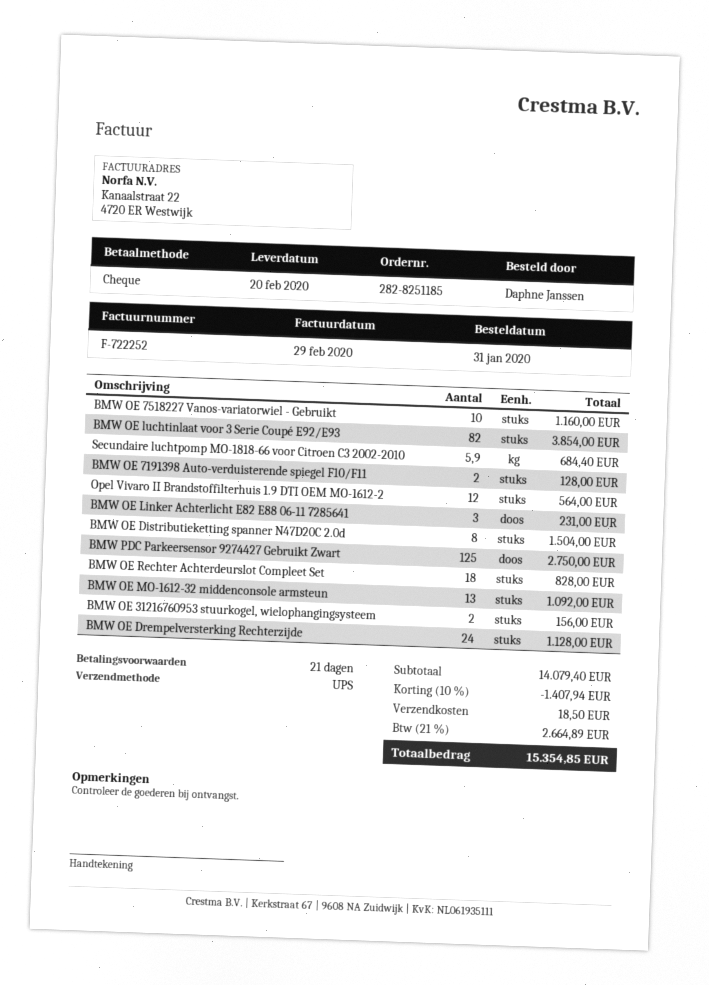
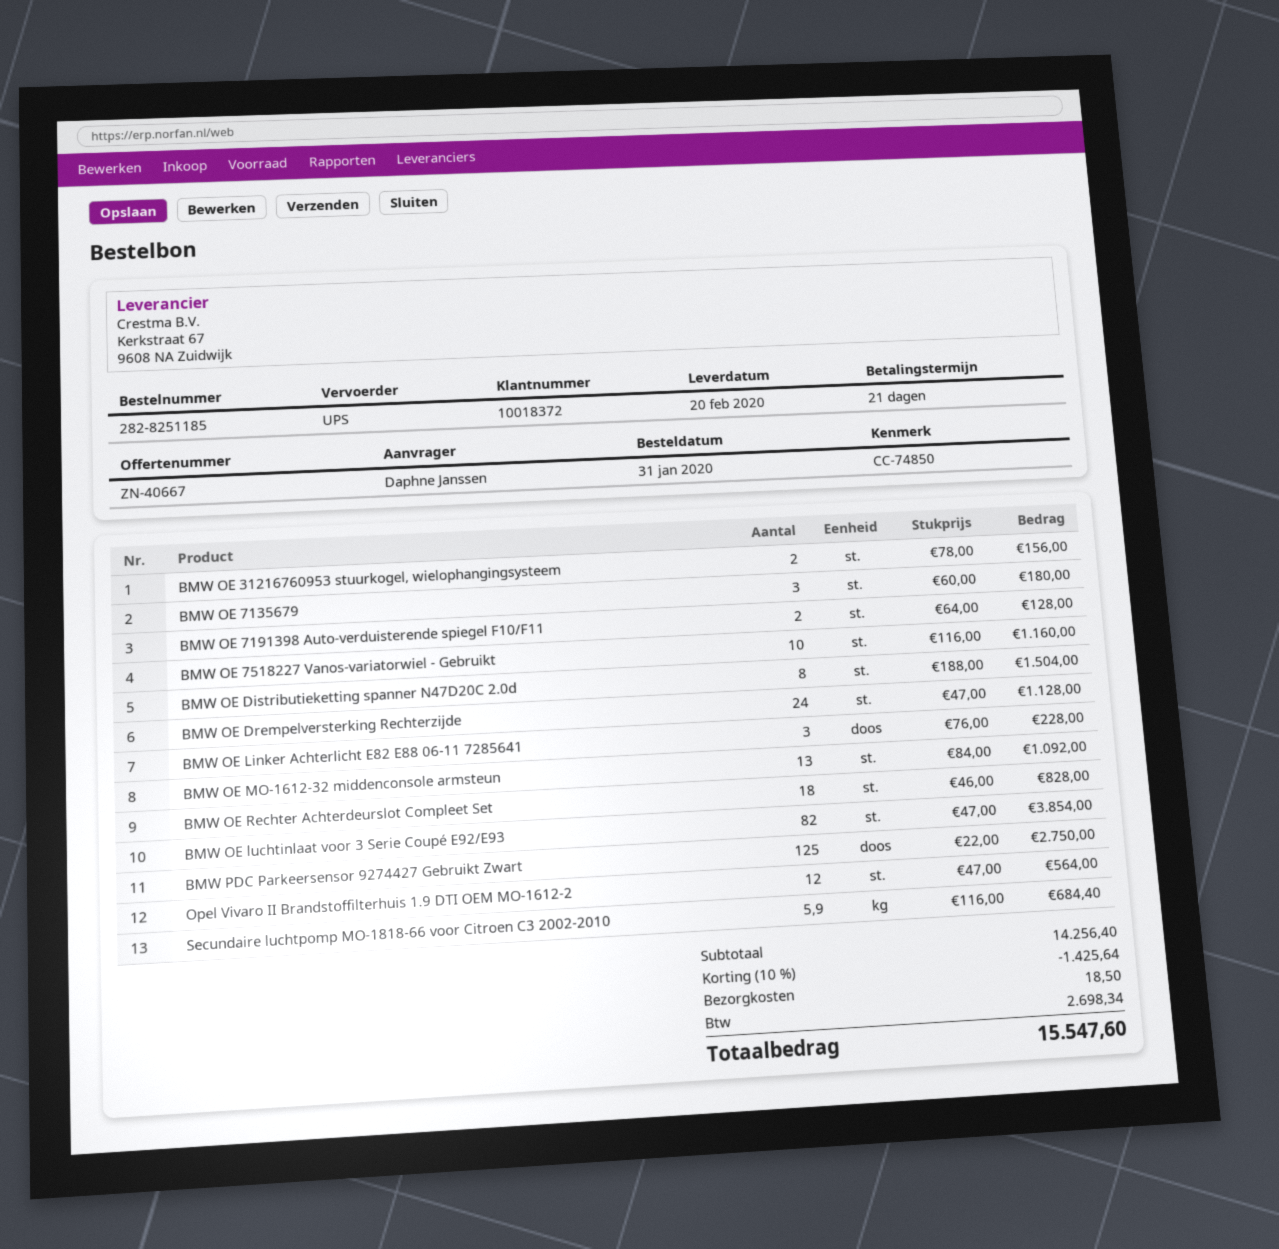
BMW OE Linker Achterlicht E82 E88 06-11 7285641: 3 for 231.00 -> 3 for 228.00
BMW OE 7135679: none -> 3 for 180.00
subtotal: 14079.40 -> 14256.40
discount: 10% = 1407.94 -> 10% = 1425.64
tax: 2664.89 -> 2698.34
total: 15354.85 -> 15547.60

